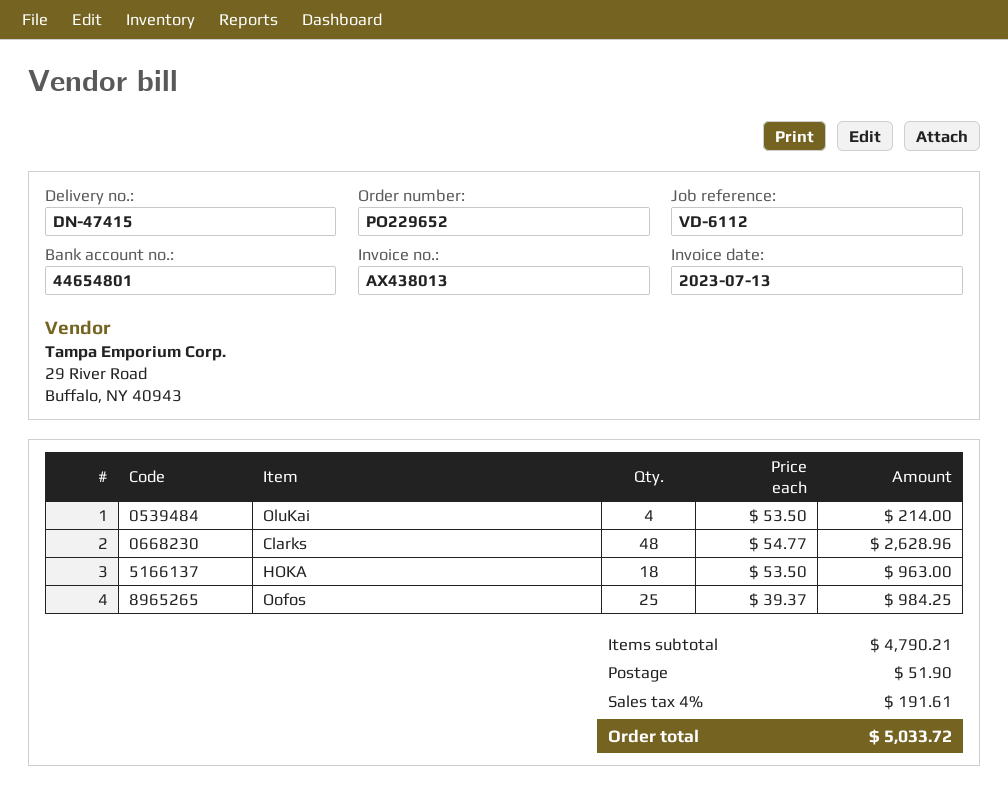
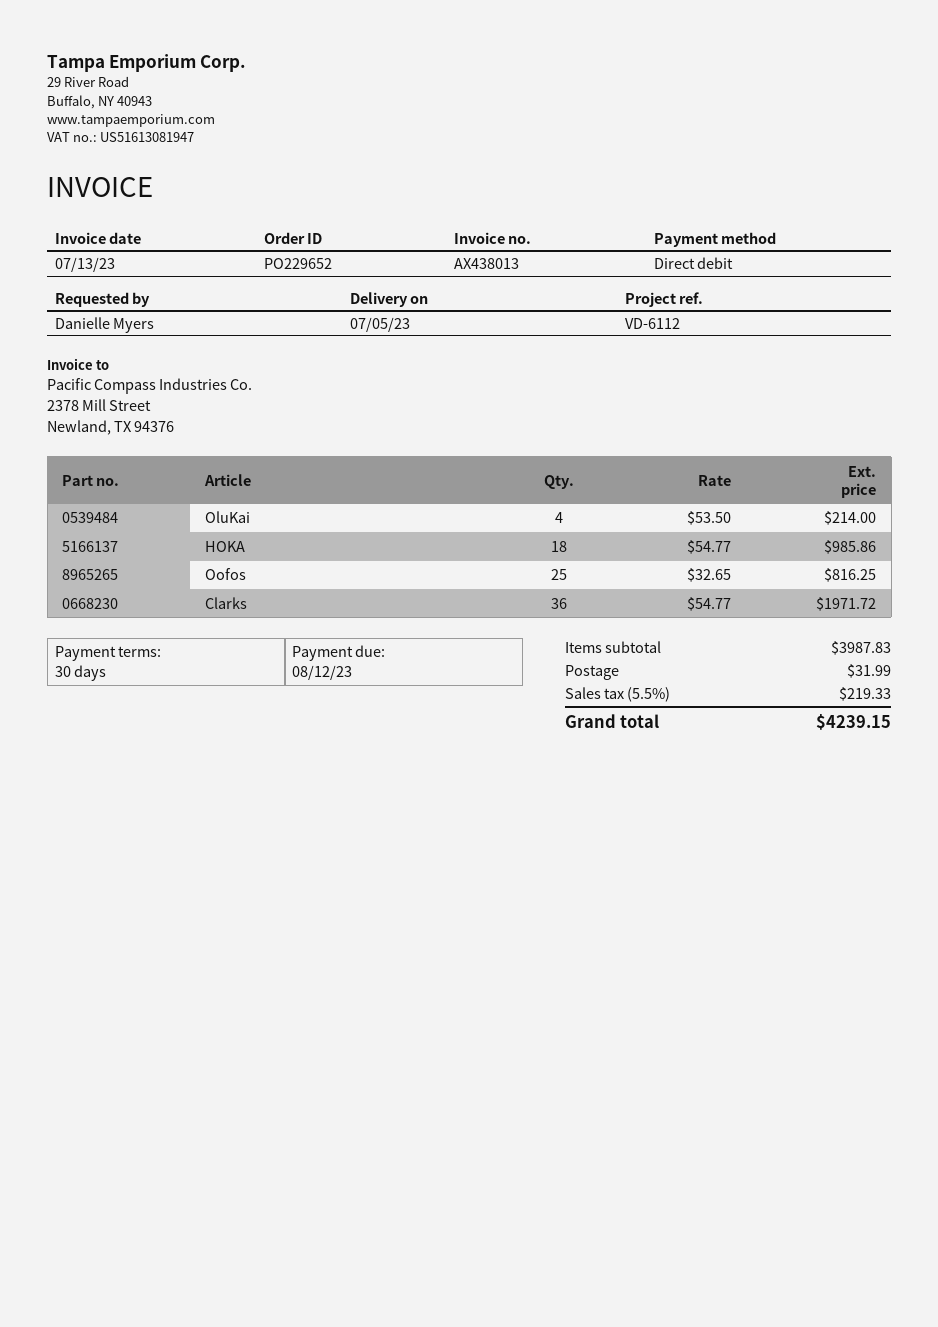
Clarks: 48 x 54.77 = 2628.96 -> 36 x 54.77 = 1971.72
HOKA: 18 x 53.50 = 963.00 -> 18 x 54.77 = 985.86
Oofos: 25 x 39.37 = 984.25 -> 25 x 32.65 = 816.25
subtotal: 4790.21 -> 3987.83
shipping: 51.90 -> 31.99
tax: 4% = 191.61 -> 5.5% = 219.33
total: 5033.72 -> 4239.15

